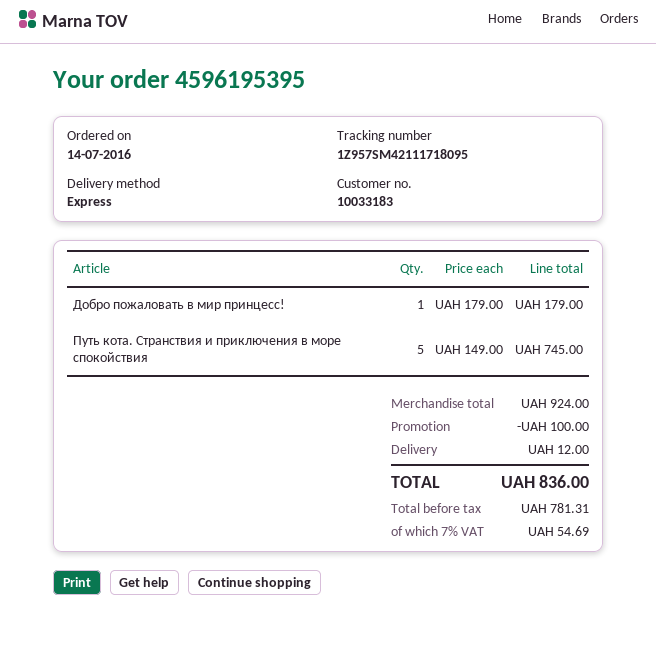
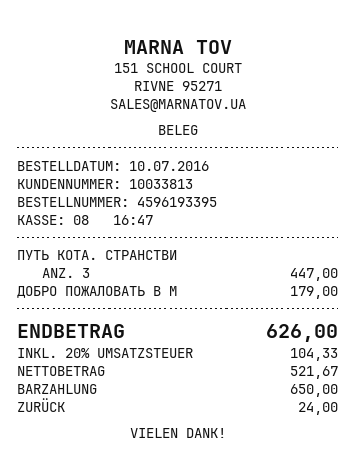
order number: 4596195395 -> 4596193395
order date: 2016-07-14 -> 2016-07-10
customer number: 10033183 -> 10033813
Путь кота. Странствия и приключения в море спокойствия: 5 for 745.00 -> 3 for 447.00
discount: 100.00 -> none
shipping: 12.00 -> none
net: 781.31 -> 521.67
tax: 7% = 54.69 -> 20% = 104.33
total: 836.00 -> 626.00

